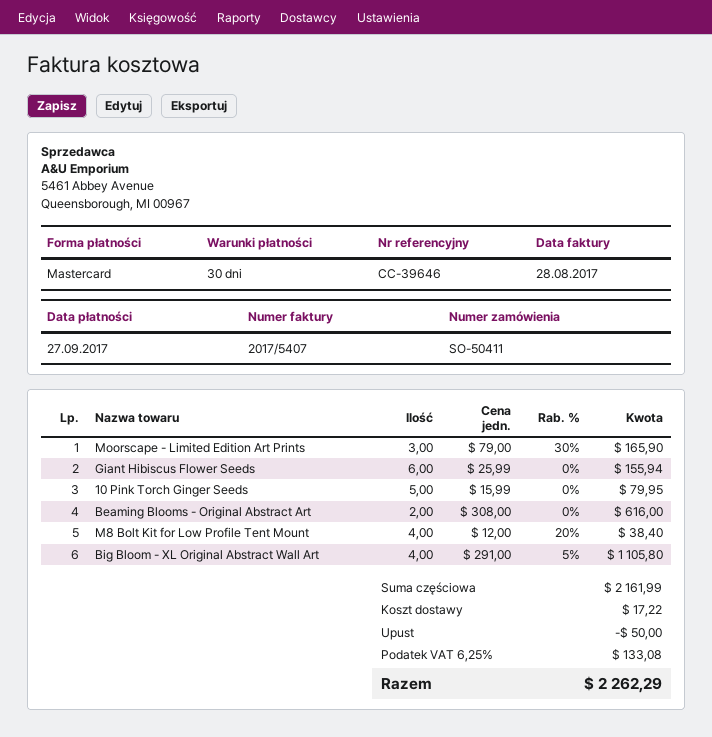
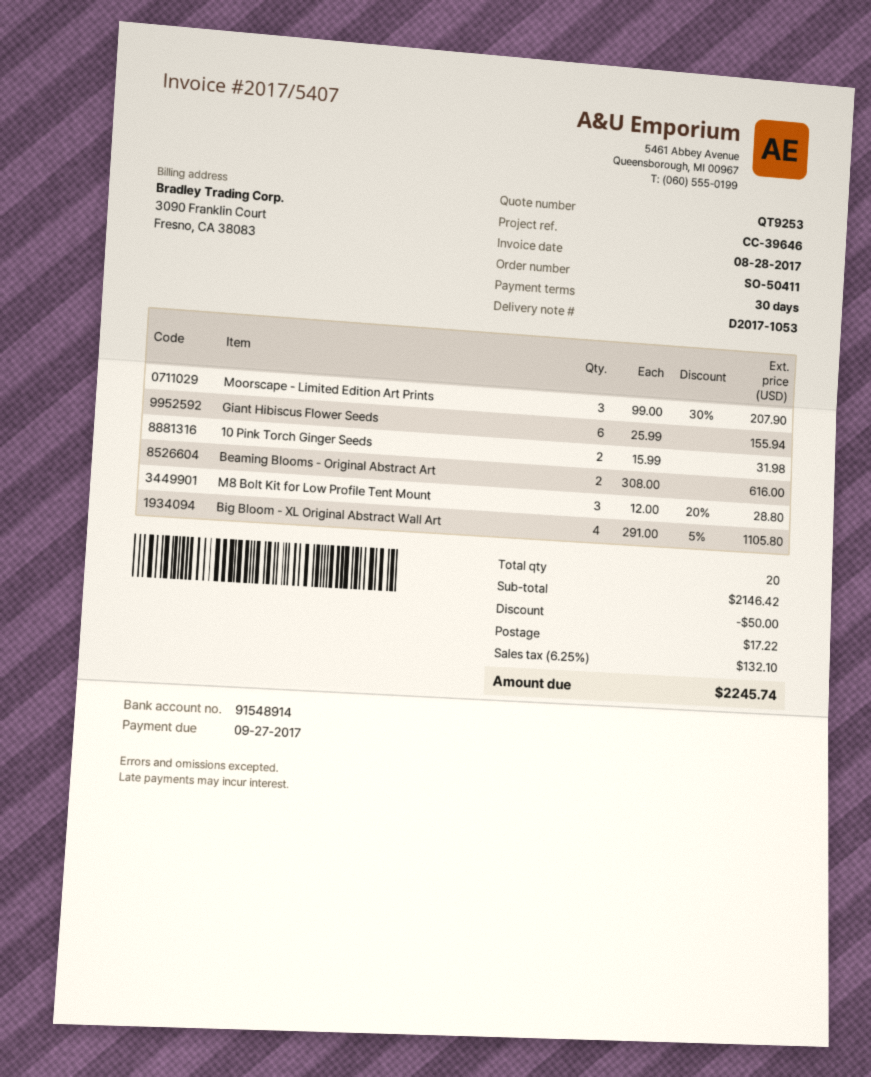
Moorscape - Limited Edition Art Prints: 3 x 79.00 - 30% = 165.90 -> 3 x 99.00 - 30% = 207.90
10 Pink Torch Ginger Seeds: 5 x 15.99 = 79.95 -> 2 x 15.99 = 31.98
M8 Bolt Kit for Low Profile Tent Mount: 4 x 12.00 - 20% = 38.40 -> 3 x 12.00 - 20% = 28.80
subtotal: 2161.99 -> 2146.42
tax: 6.25% = 133.08 -> 6.25% = 132.10
total: 2262.29 -> 2245.74

